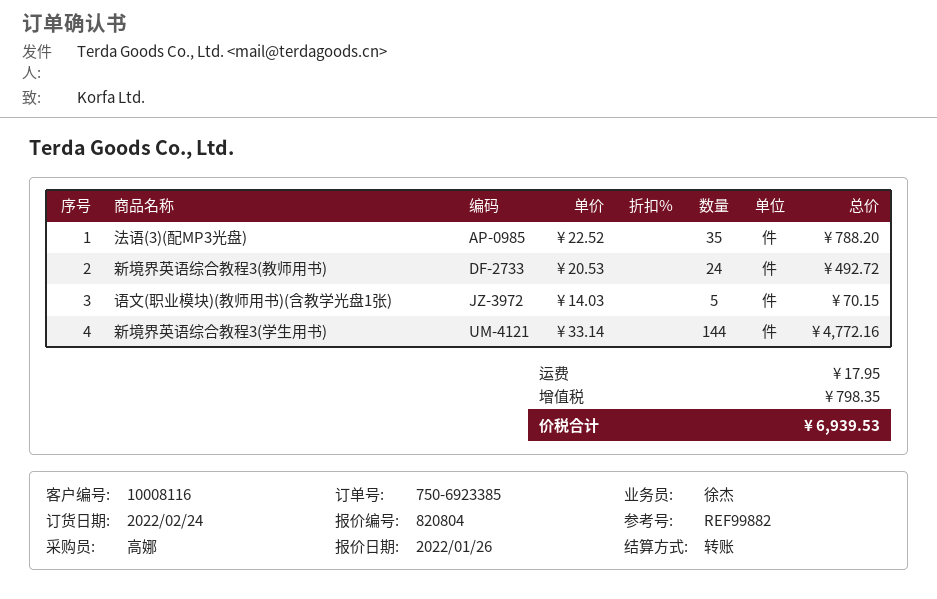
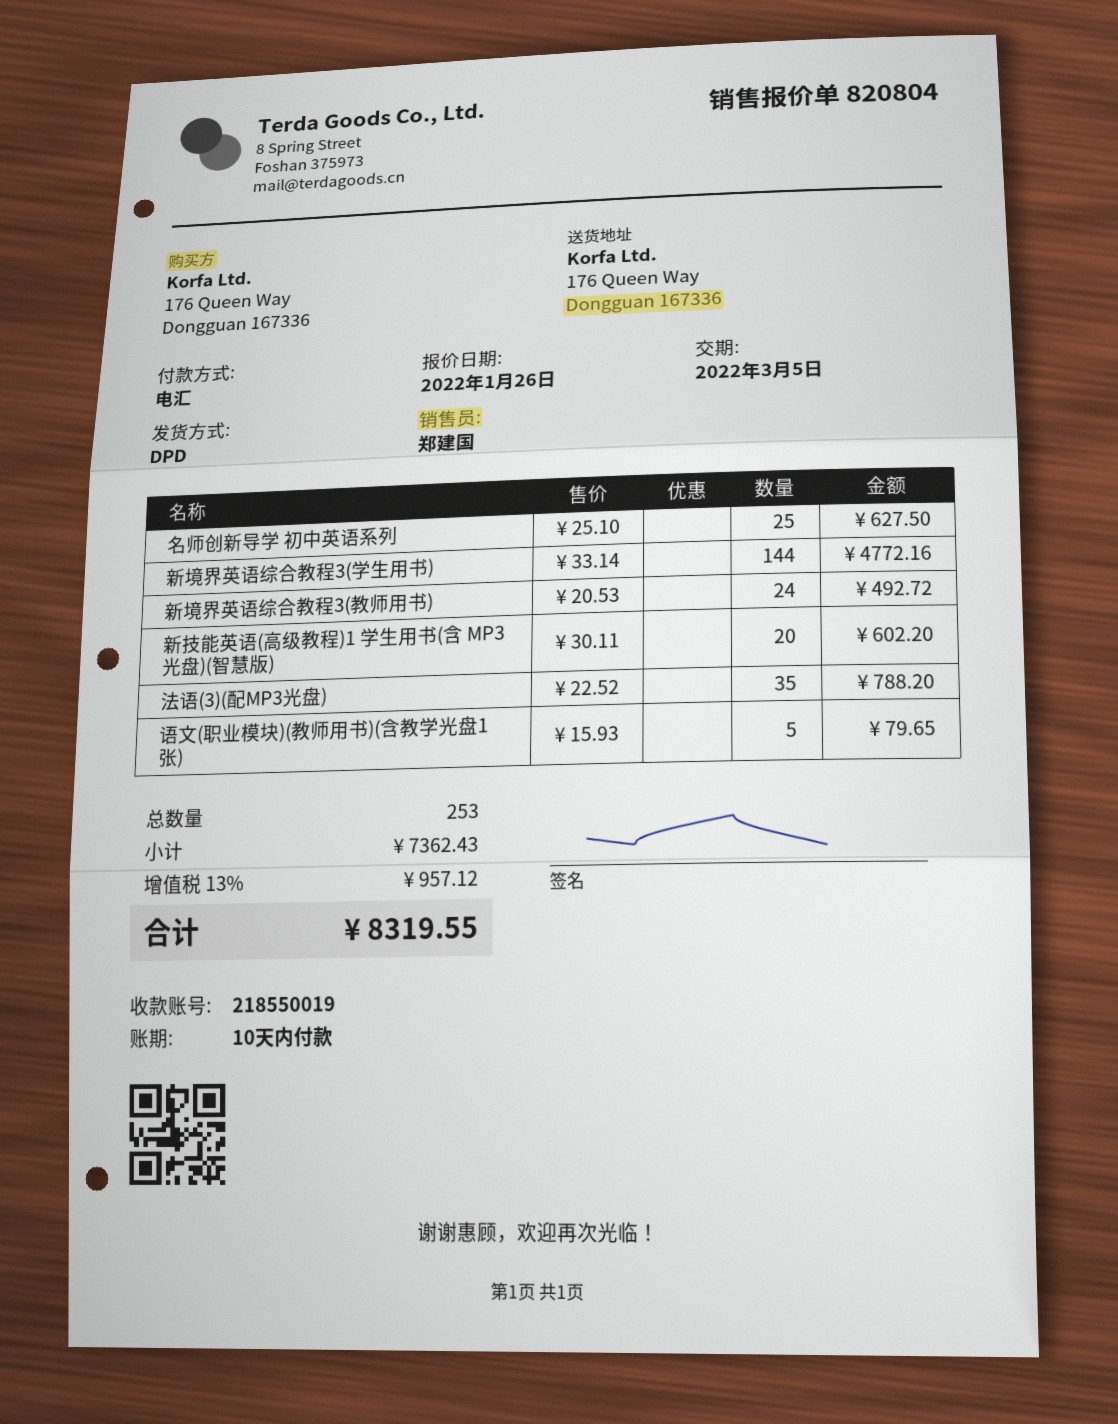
sales rep: 徐杰 -> 郑建国
语文(职业模块)(教师用书)(含教学光盘1张): 5 x 14.03 = 70.15 -> 5 x 15.93 = 79.65
名师创新导学 初中英语系列: none -> 25 x 25.10 = 627.50
新技能英语(高级教程)1 学生用书(含 MP3 光盘)(智慧版): none -> 20 x 30.11 = 602.20
shipping: 17.95 -> none
tax: 798.35 -> 957.12
total: 6939.53 -> 8319.55

